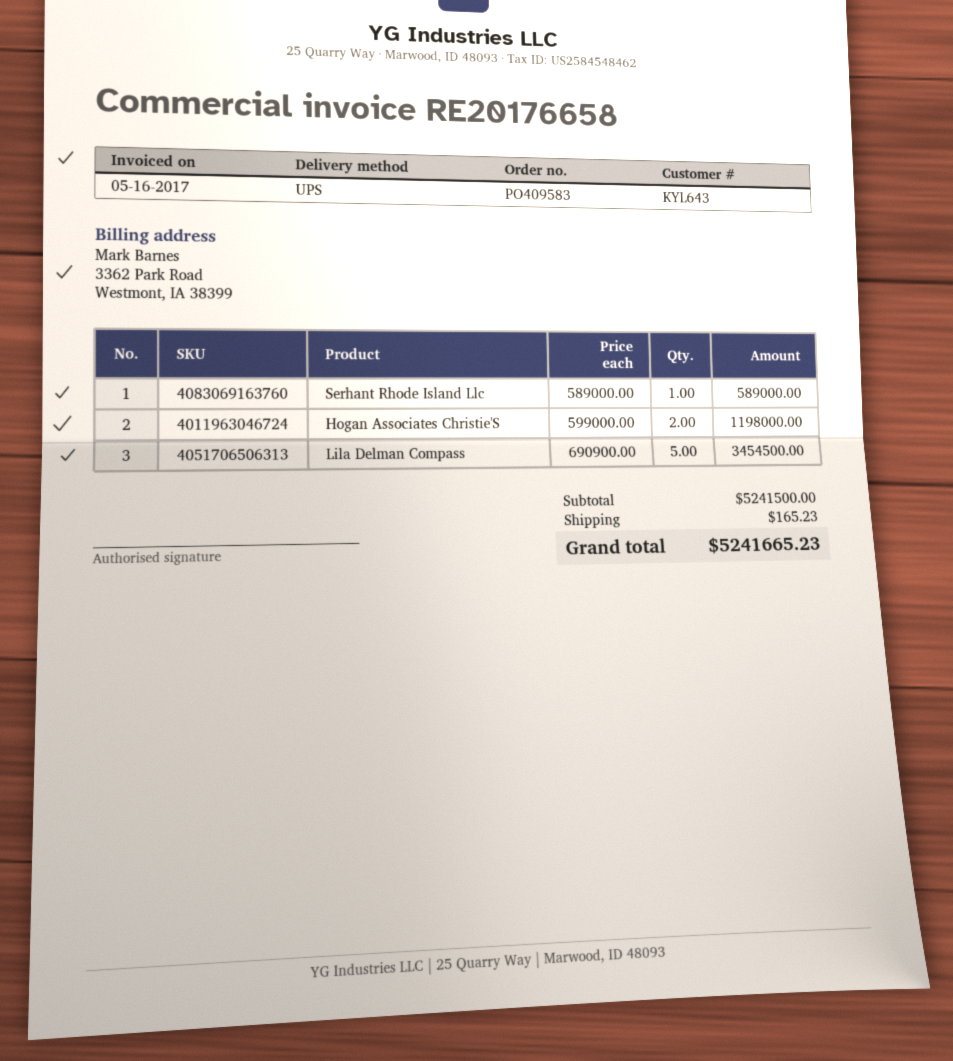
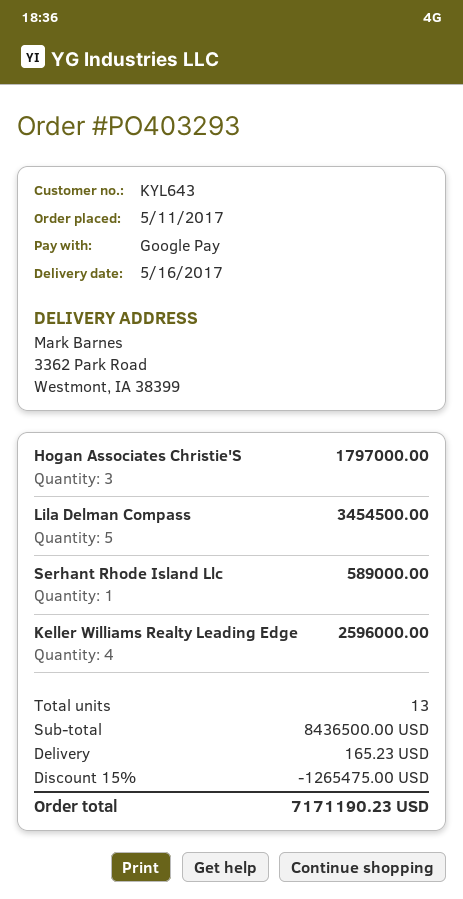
order number: PO409583 -> PO403293
Hogan Associates Christie'S: 2 for 1198000.00 -> 3 for 1797000.00
Keller Williams Realty Leading Edge: none -> 4 for 2596000.00
subtotal: 5241500.00 -> 8436500.00
discount: none -> 15% = 1265475.00
total: 5241665.23 -> 7171190.23

